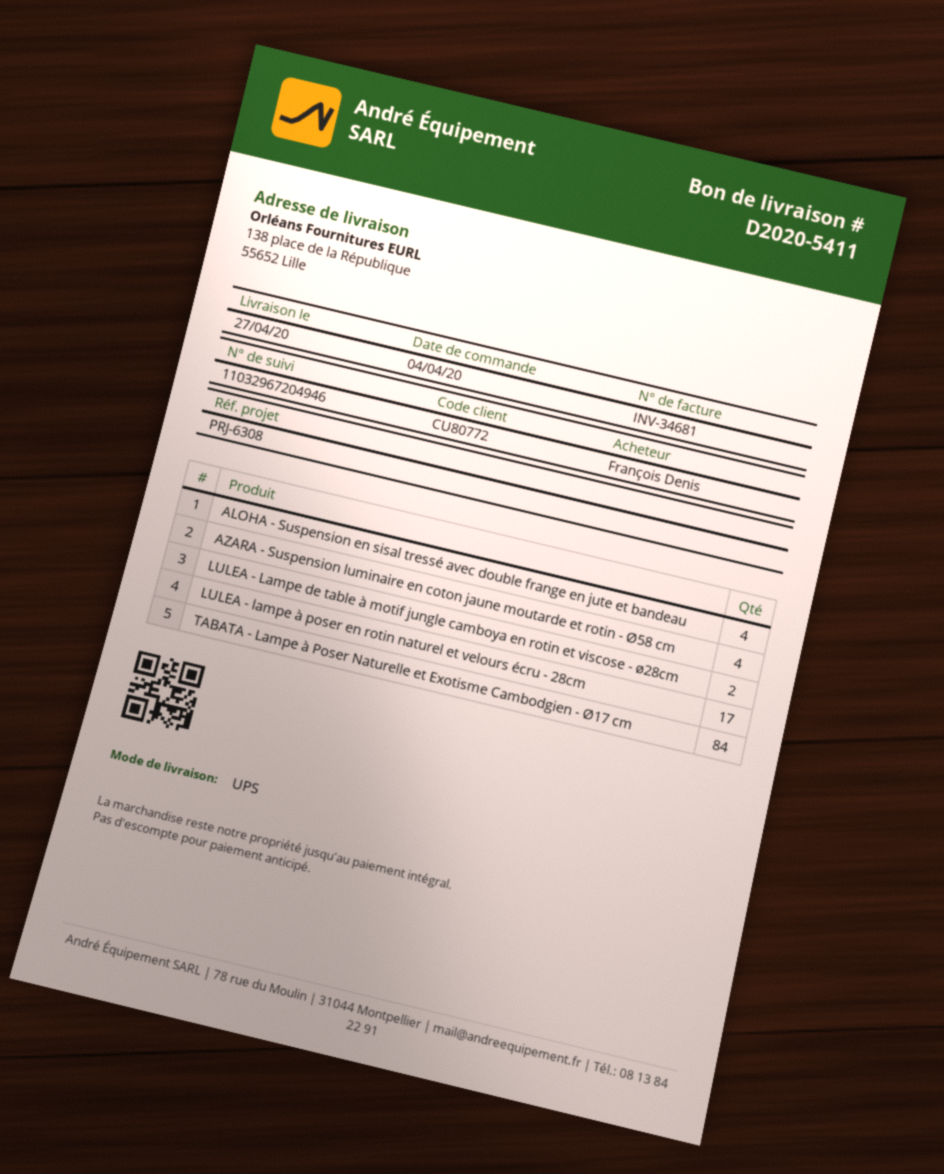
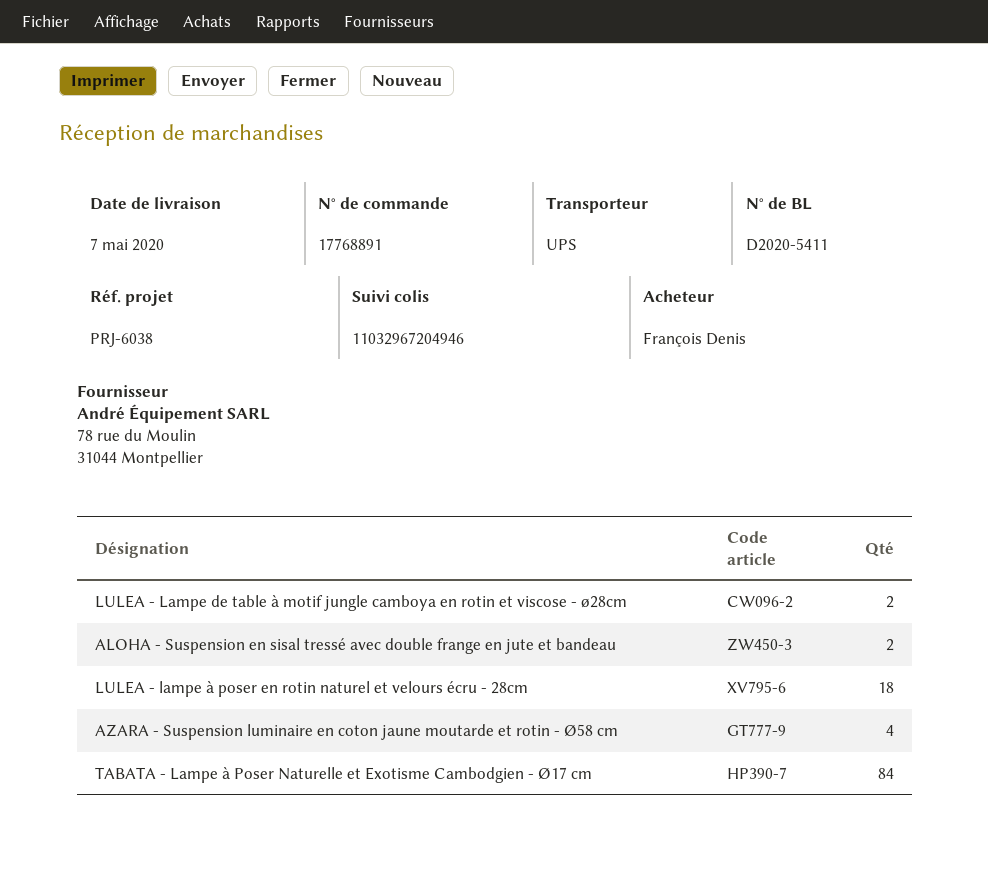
delivery date: 2020-04-27 -> 2020-05-07
reference: PRJ-6308 -> PRJ-6038
ALOHA - Suspension en sisal tressé avec double frange en jute et bandeau: 4 -> 2
LULEA - lampe à poser en rotin naturel et velours écru - 28cm: 17 -> 18

